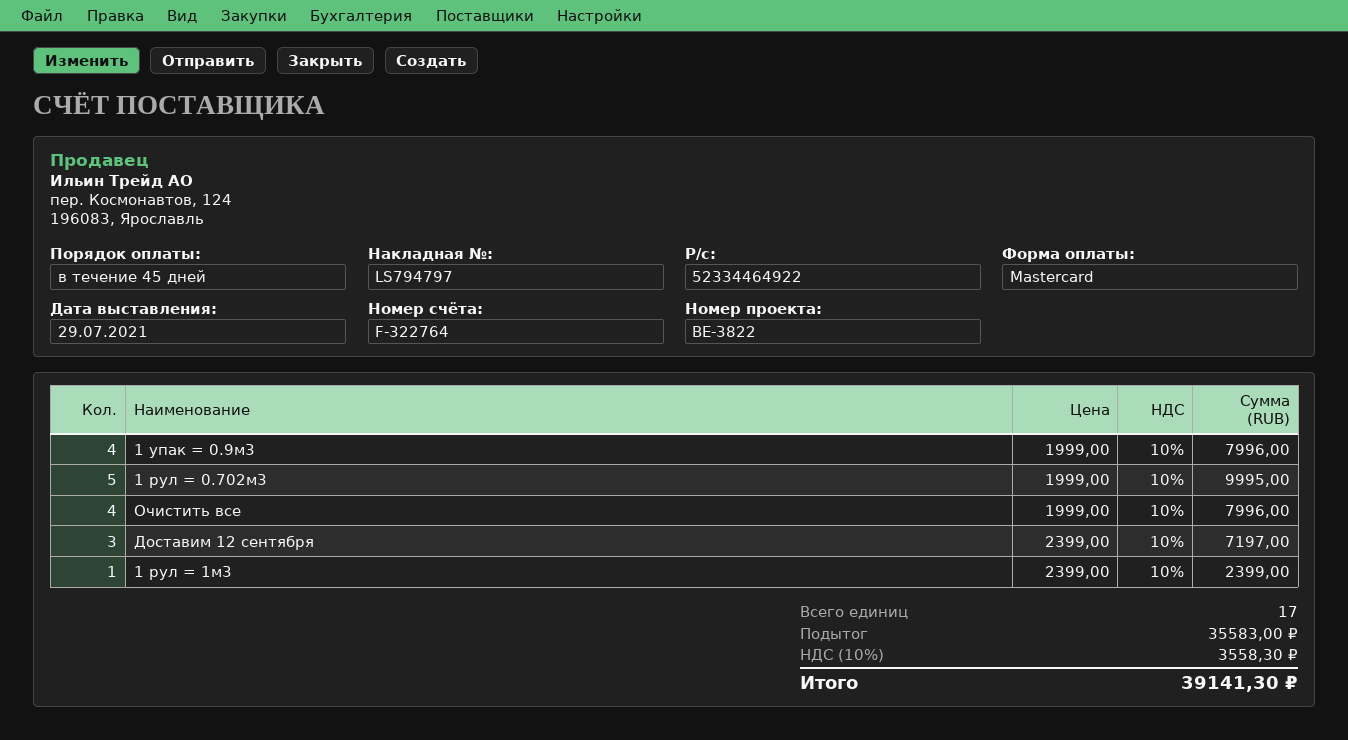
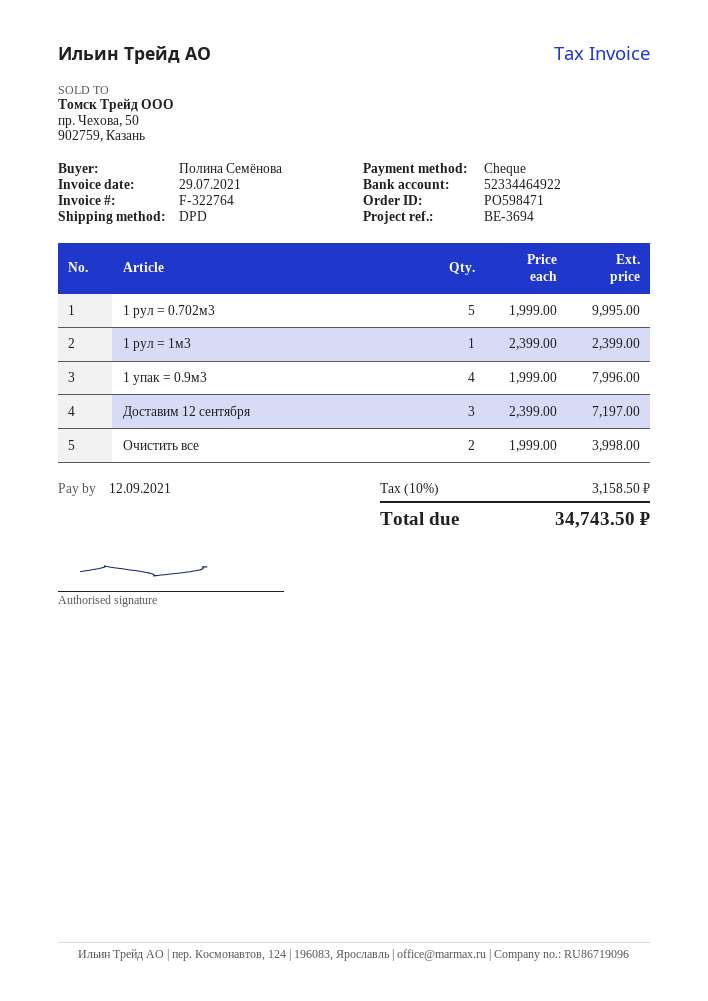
reference: BE-3822 -> BE-3694
payment method: Mastercard -> cheque
Очистить все: 4 x 1999.00 = 7996.00 -> 2 x 1999.00 = 3998.00
tax: 10% = 3558.30 -> 10% = 3158.50
total: 39141.30 -> 34743.50

